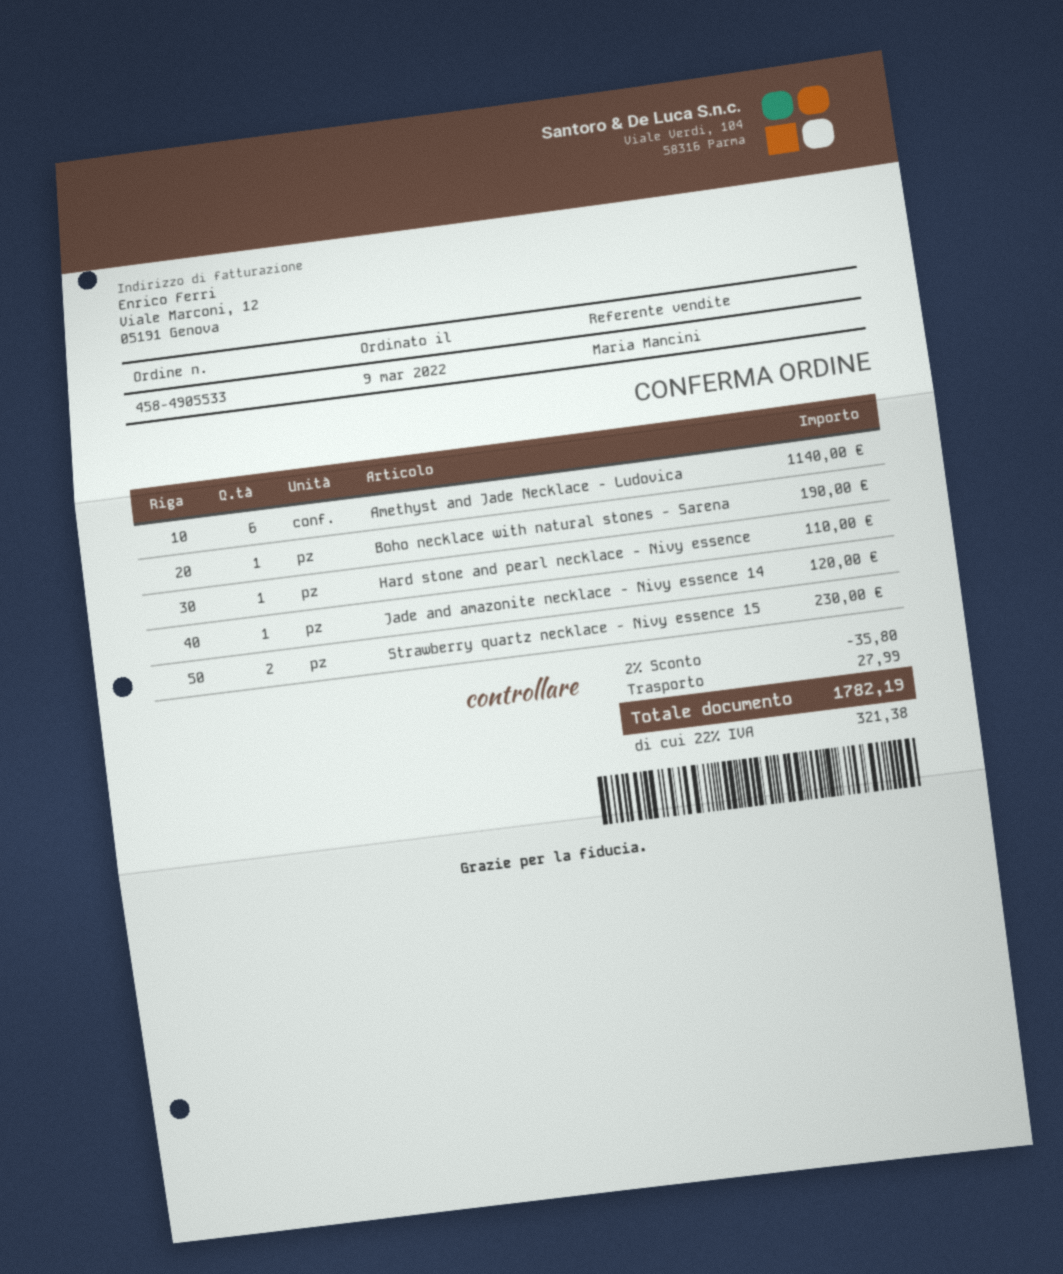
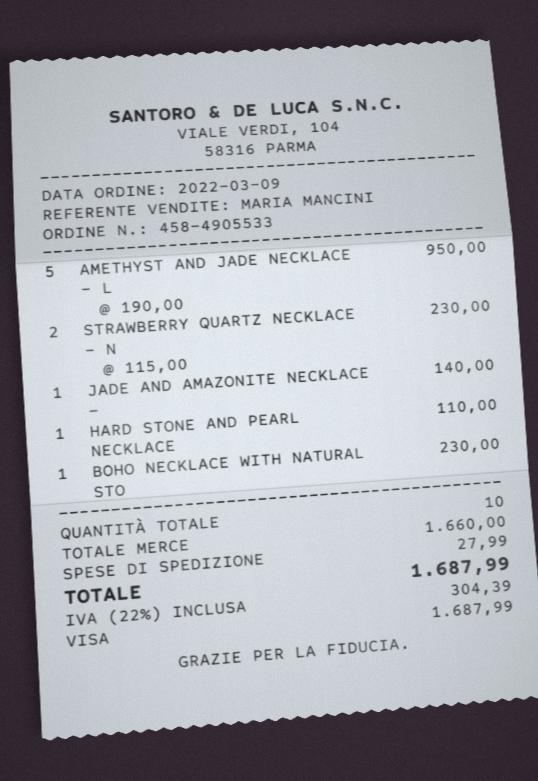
Amethyst and Jade Necklace - Ludovica: 6 for 1140.00 -> 5 for 950.00
Boho necklace with natural stones - Sarena: 1 for 190.00 -> 1 for 230.00
Jade and amazonite necklace - Nivy essence 14: 1 for 120.00 -> 1 for 140.00
discount: 2% = 35.80 -> none
tax: 22% = 321.38 -> 22% = 304.39
total: 1782.19 -> 1687.99

